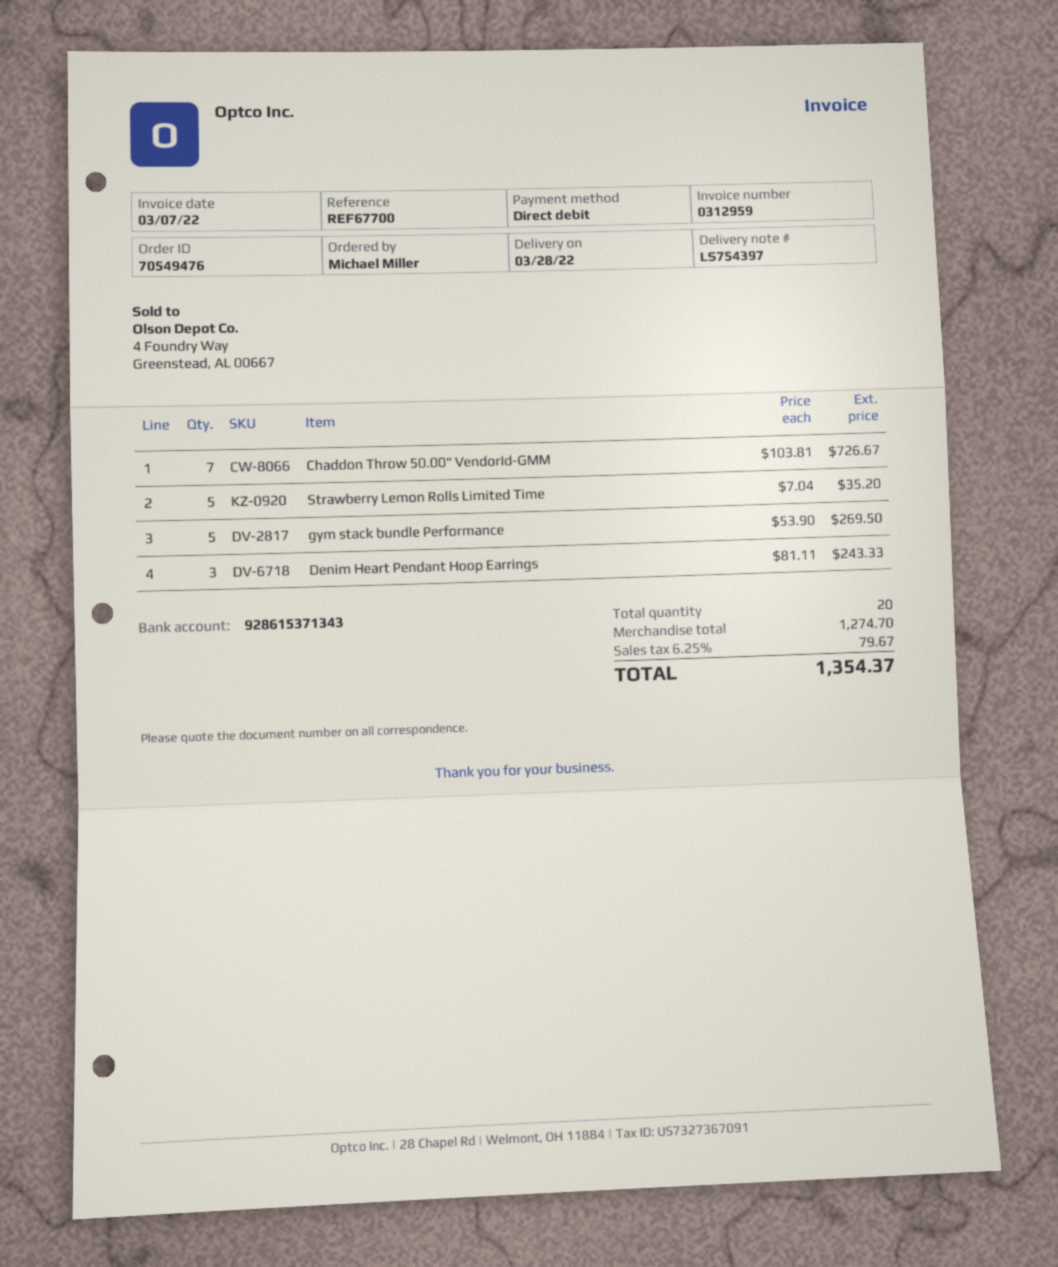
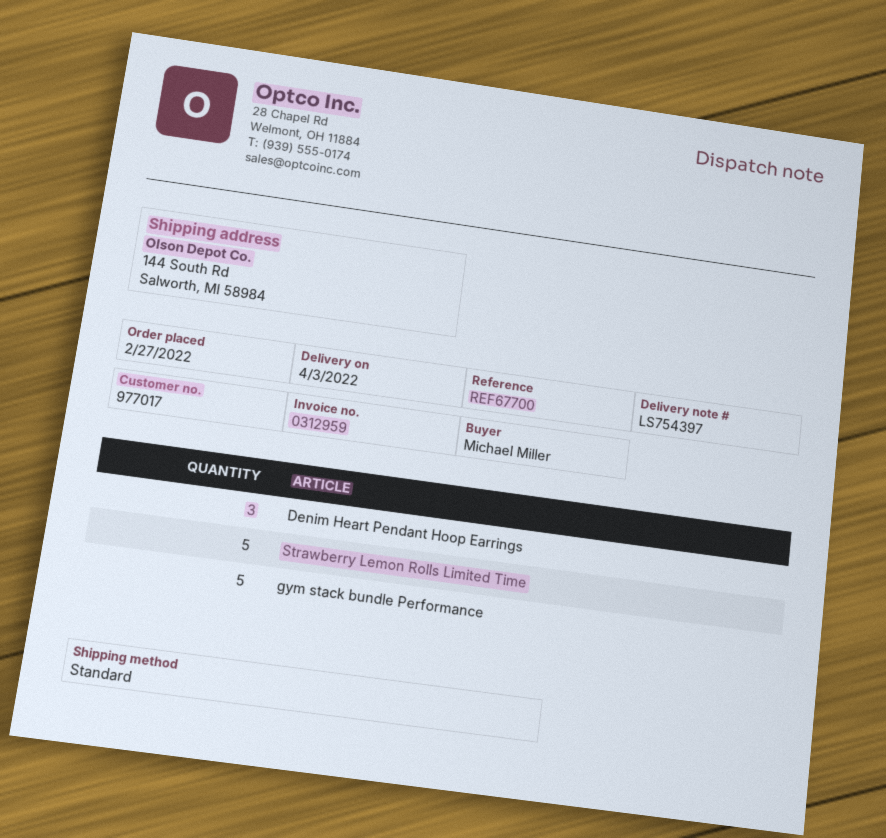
delivery date: 2022-03-28 -> 2022-04-03
Chaddon Throw 50.00" VendorId-GMM: 7 -> none

